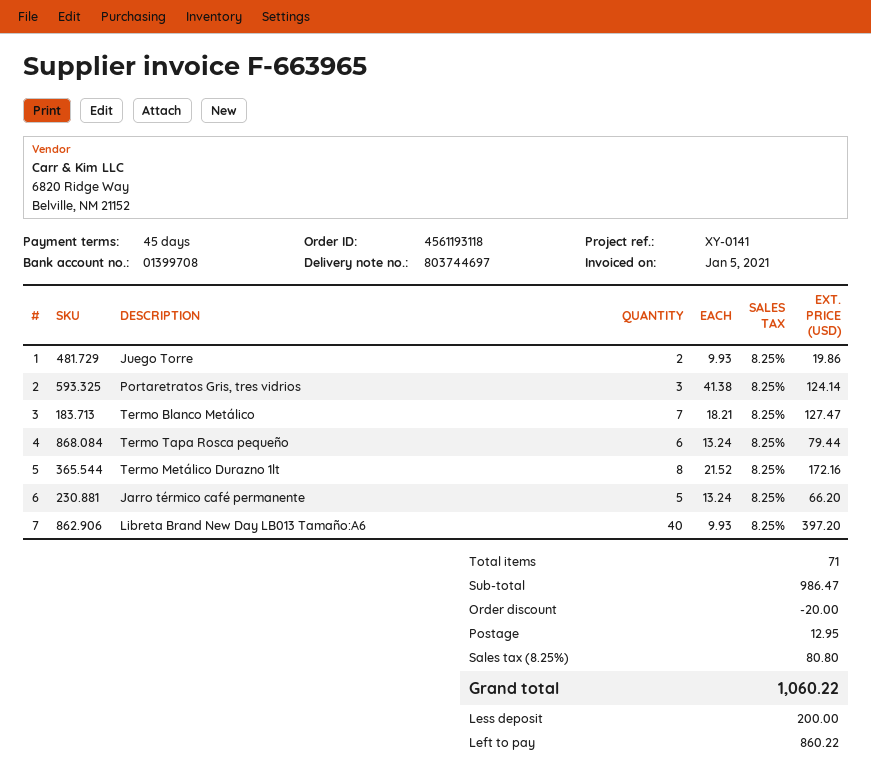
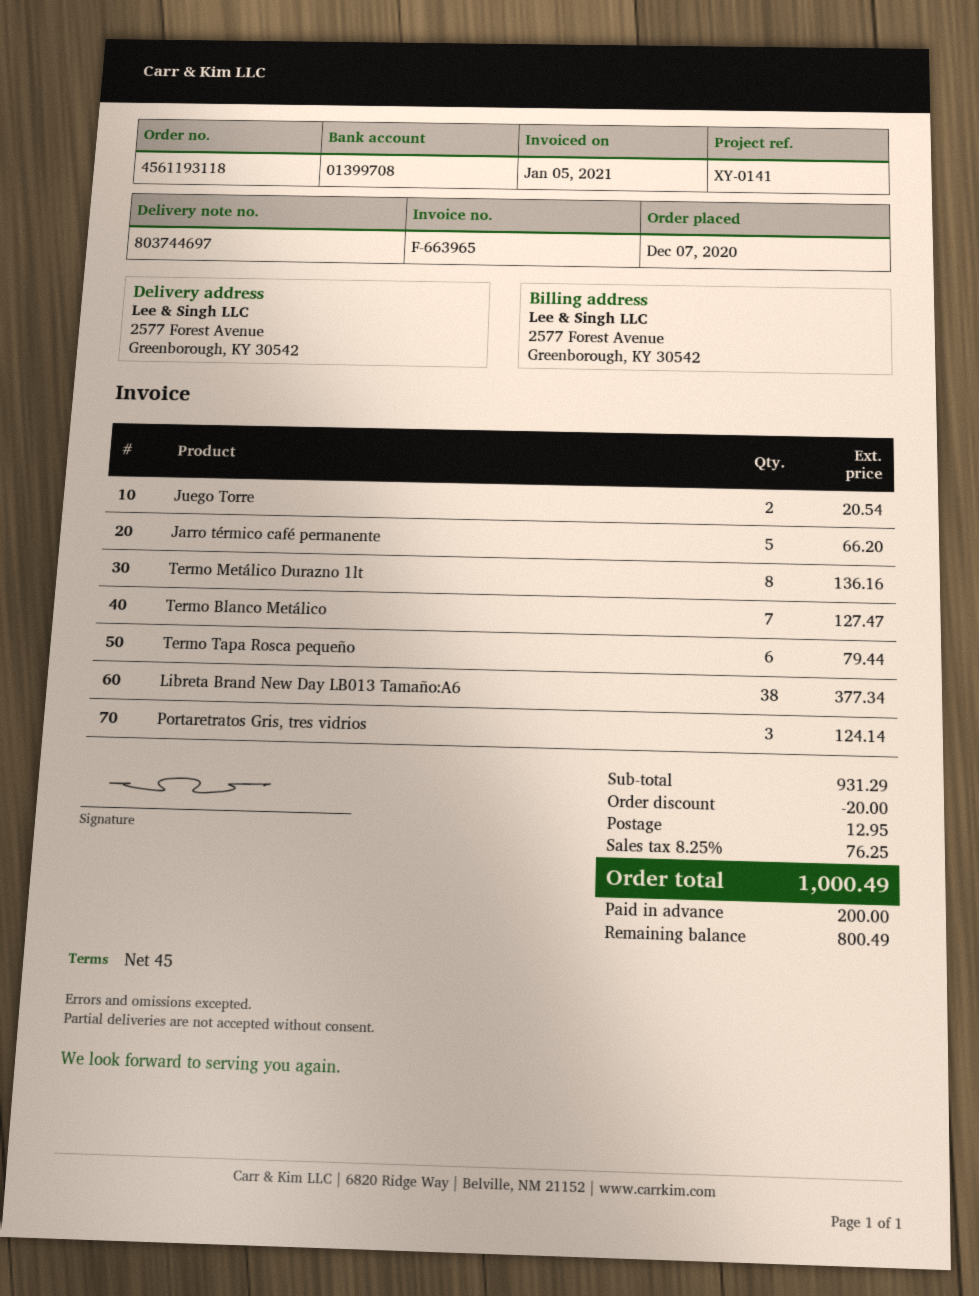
Juego Torre: 2 for 19.86 -> 2 for 20.54
Termo Metálico Durazno 1lt: 8 for 172.16 -> 8 for 136.16
Libreta Brand New Day LB013 Tamaño:A6: 40 for 397.20 -> 38 for 377.34
subtotal: 986.47 -> 931.29
tax: 8.25% = 80.80 -> 8.25% = 76.25
total: 1060.22 -> 1000.49
balance: 860.22 -> 800.49

